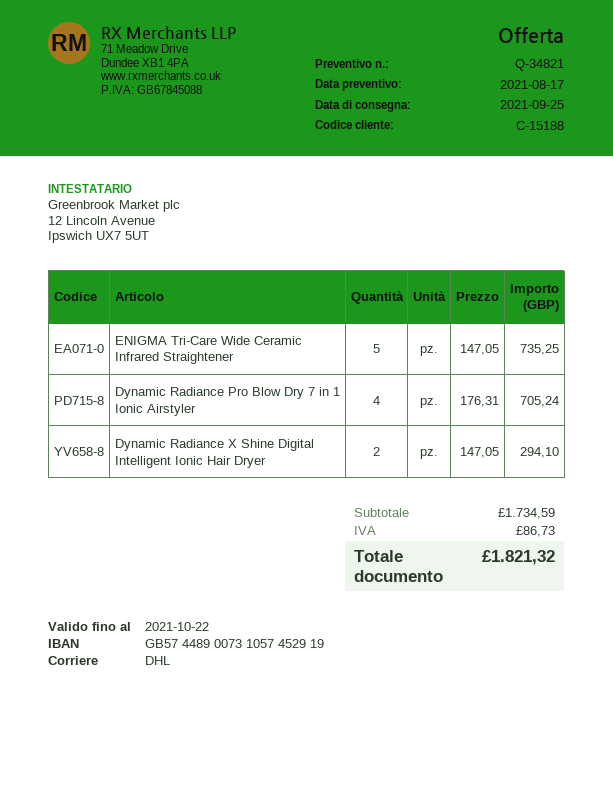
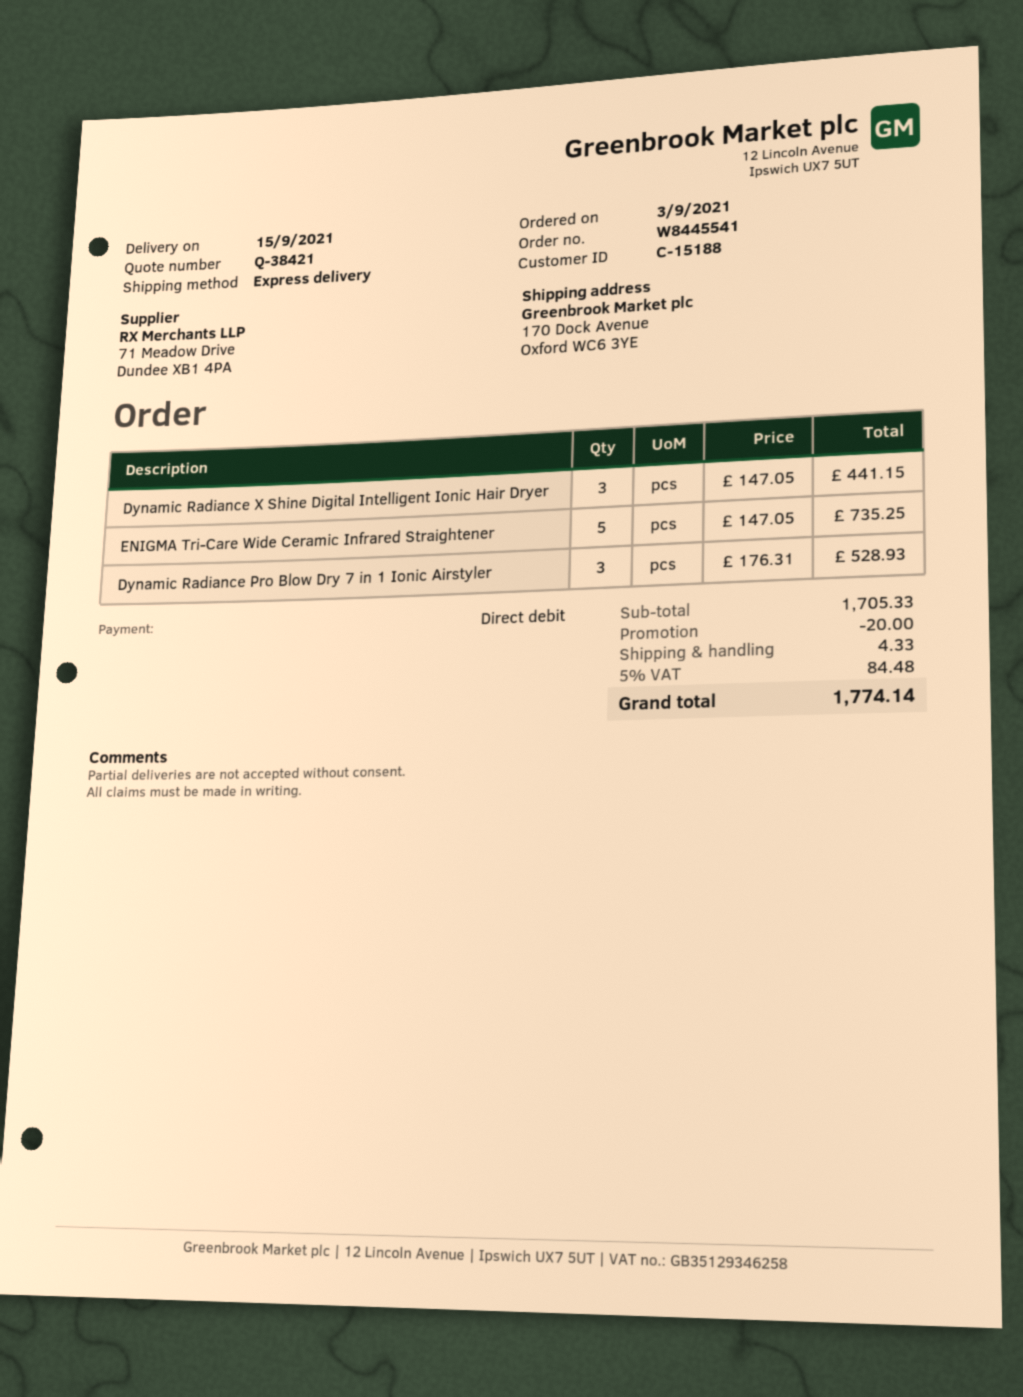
quote number: Q-34821 -> Q-38421
delivery date: 2021-09-25 -> 2021-09-15
shipping method: DHL -> express
Dynamic Radiance Pro Blow Dry 7 in 1 Ionic Airstyler: 4 x 176.31 = 705.24 -> 3 x 176.31 = 528.93
Dynamic Radiance X Shine Digital Intelligent Ionic Hair Dryer: 2 x 147.05 = 294.10 -> 3 x 147.05 = 441.15
subtotal: 1734.59 -> 1705.33
discount: none -> 20.00
shipping: none -> 4.33
tax: 86.73 -> 84.48
total: 1821.32 -> 1774.14

